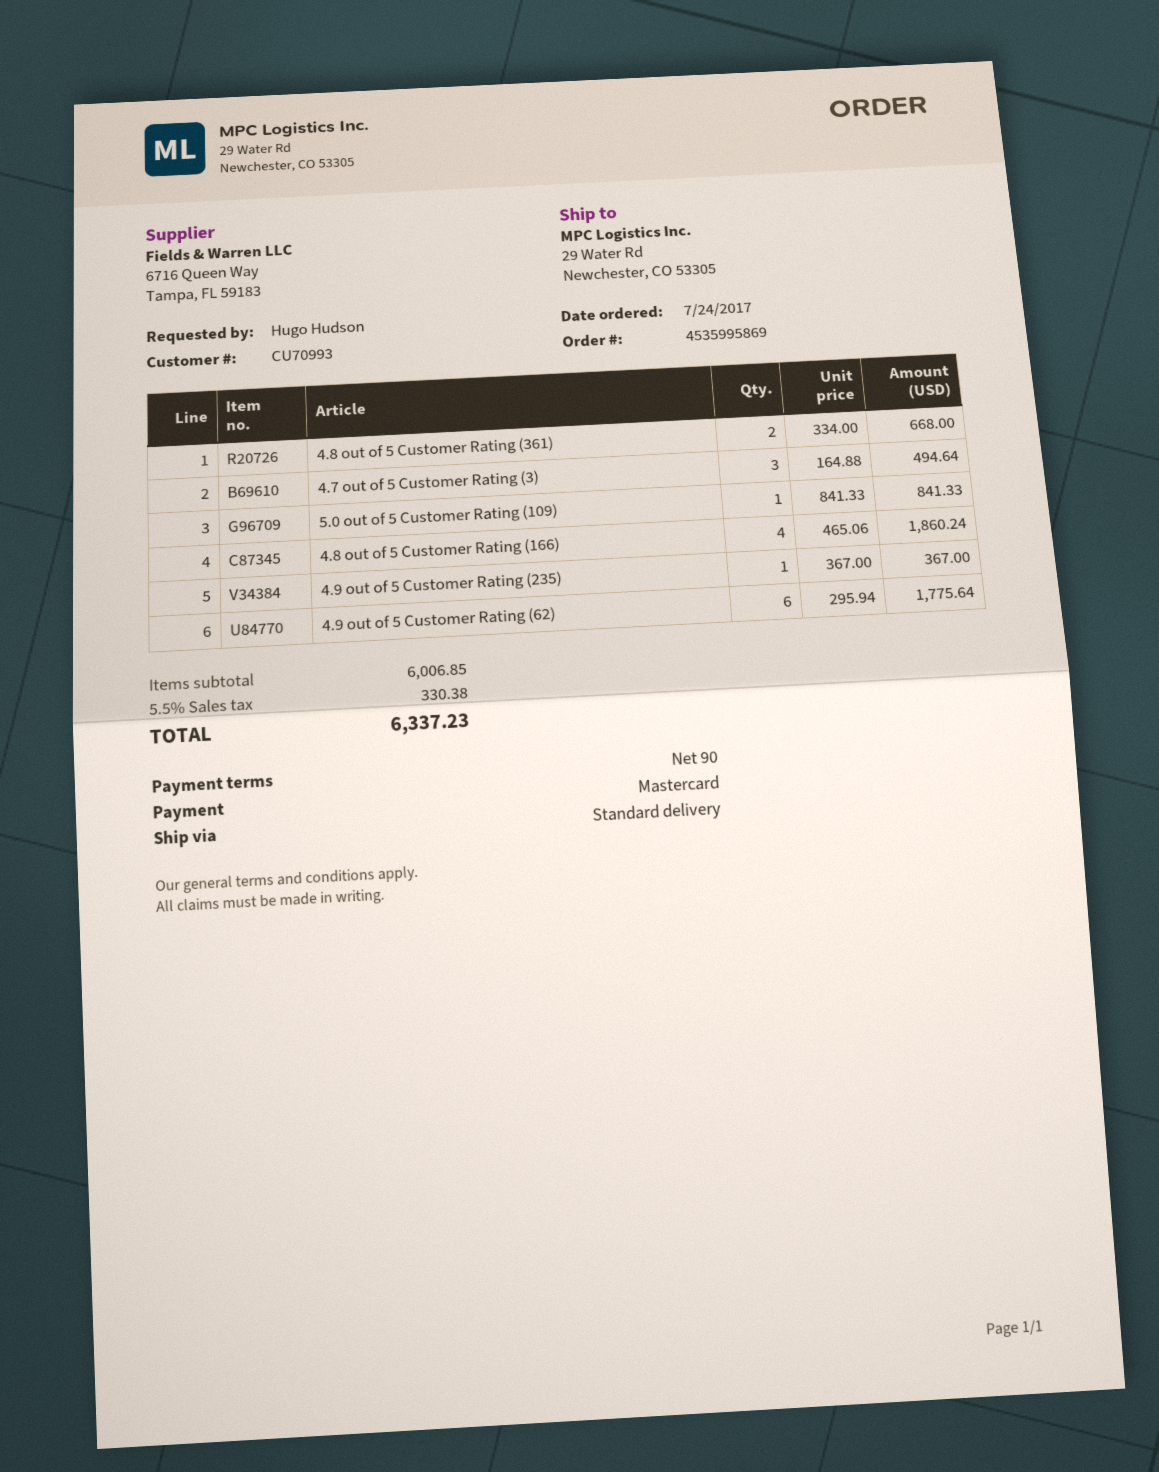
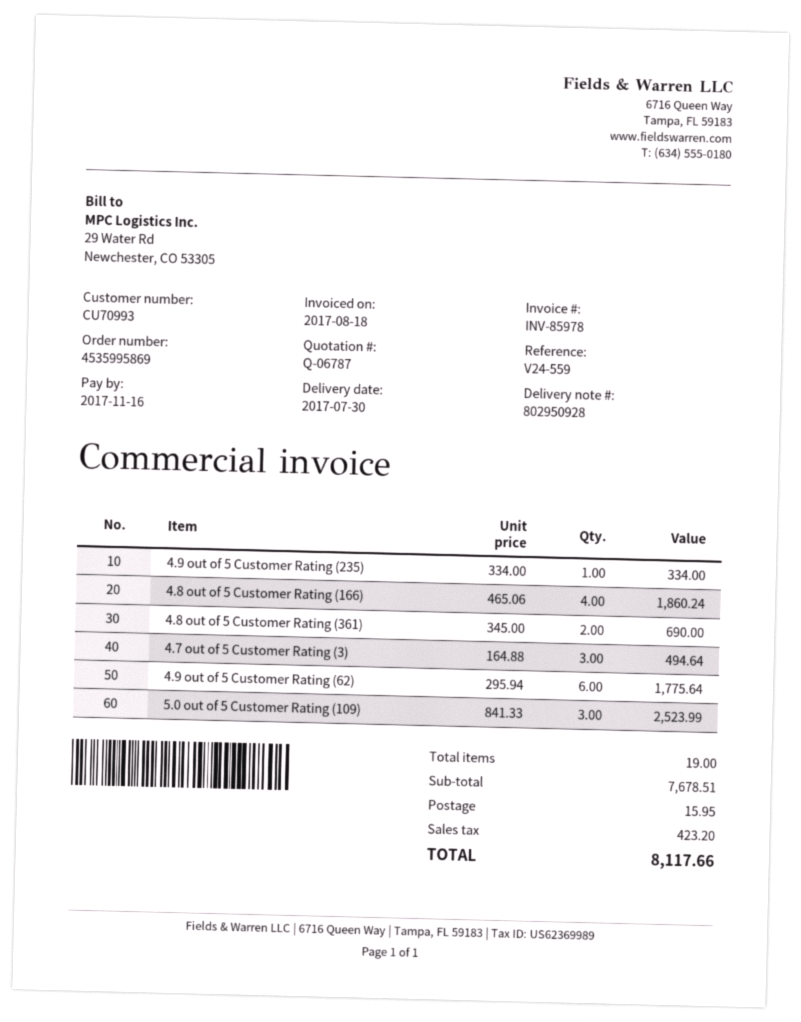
4.8 out of 5 Customer Rating (361): 2 x 334.00 = 668.00 -> 2 x 345.00 = 690.00
5.0 out of 5 Customer Rating (109): 1 x 841.33 = 841.33 -> 3 x 841.33 = 2523.99
4.9 out of 5 Customer Rating (235): 1 x 367.00 = 367.00 -> 1 x 334.00 = 334.00
subtotal: 6006.85 -> 7678.51
shipping: none -> 15.95
tax: 330.38 -> 423.20
total: 6337.23 -> 8117.66

